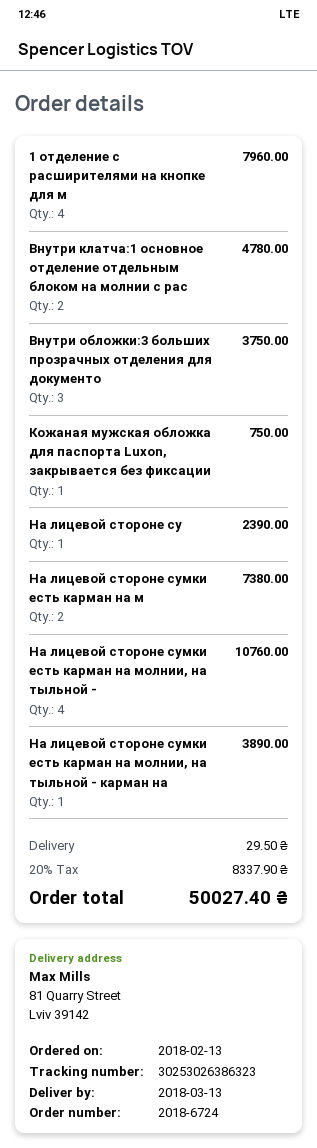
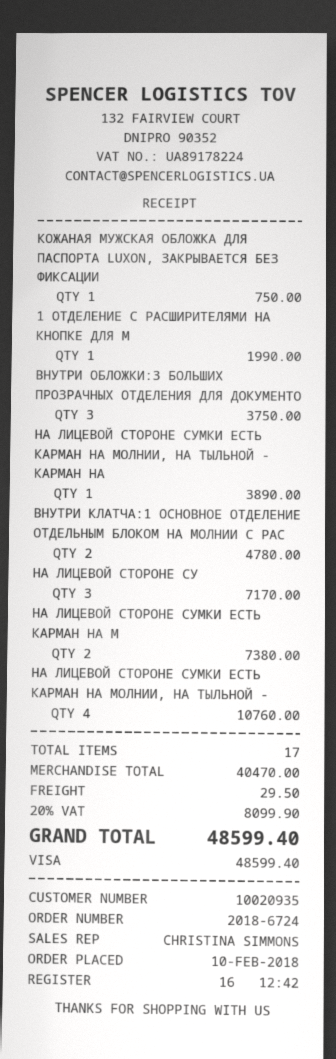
order date: 2018-02-13 -> 2018-02-10
1 отделение с расширителями на кнопке для м: 4 for 7960.00 -> 1 for 1990.00
На лицевой стороне су: 1 for 2390.00 -> 3 for 7170.00
tax: 20% = 8337.90 -> 20% = 8099.90
total: 50027.40 -> 48599.40

